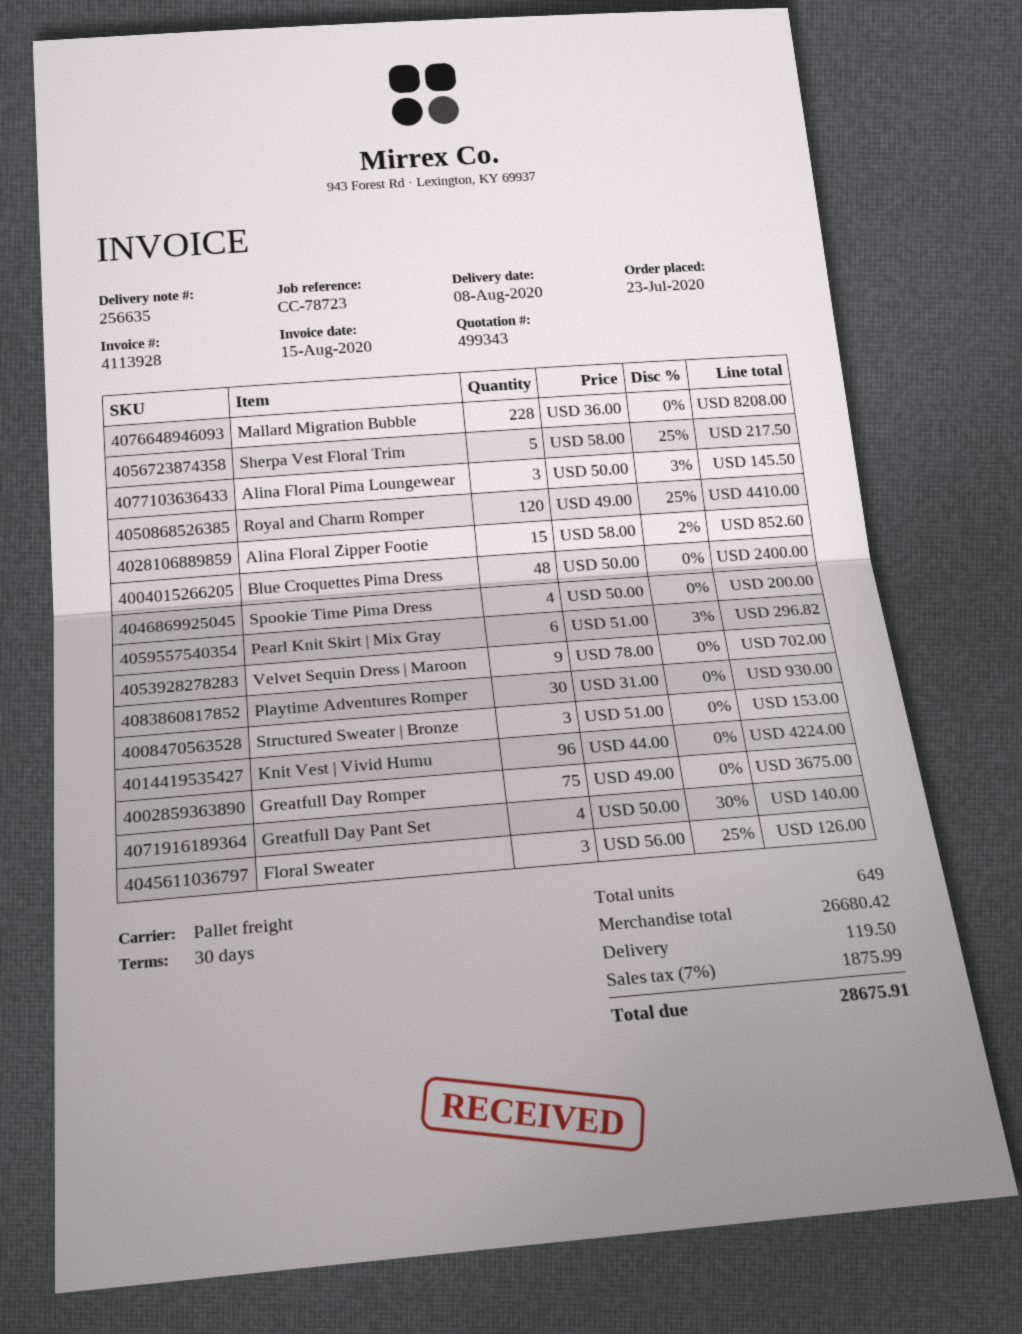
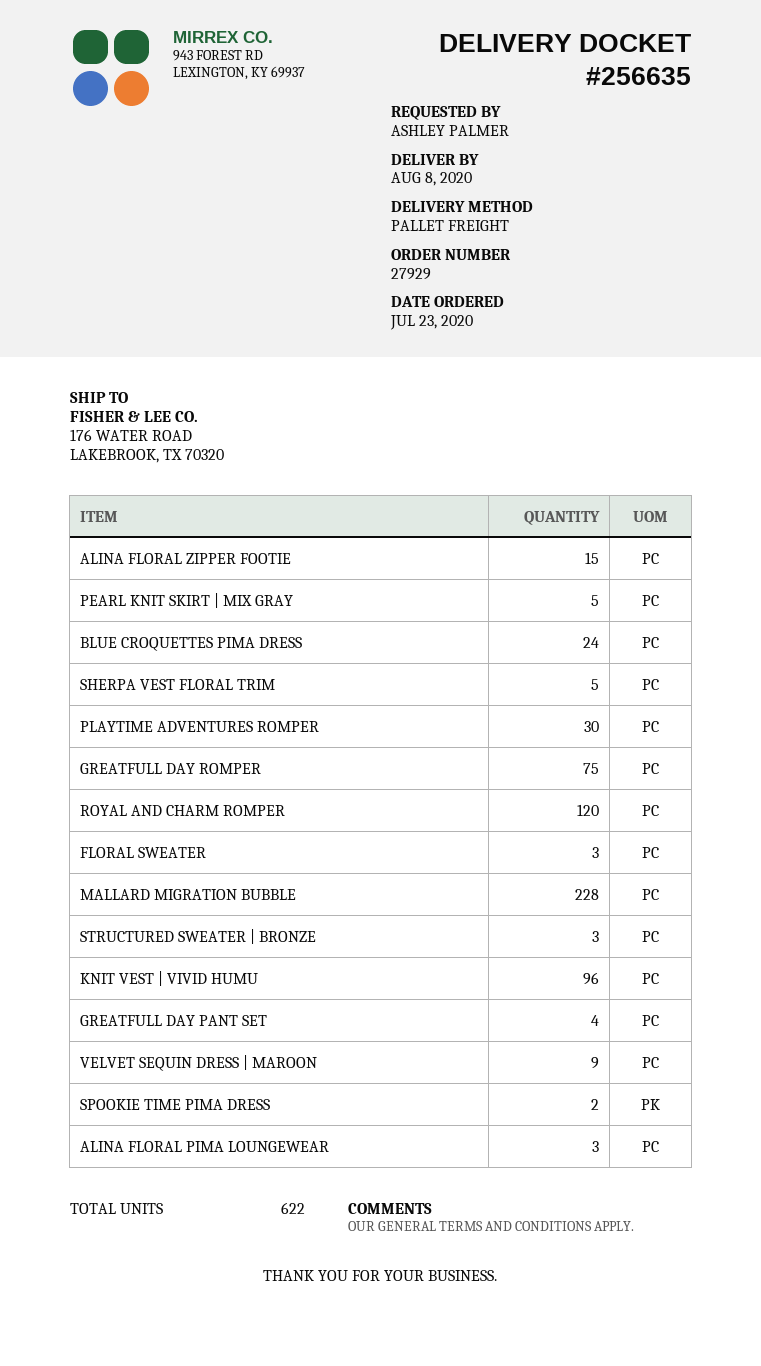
Blue Croquettes Pima Dress: 48 -> 24
Spookie Time Pima Dress: 4 -> 2
Pearl Knit Skirt | Mix Gray: 6 -> 5
total quantity: 649 -> 622

